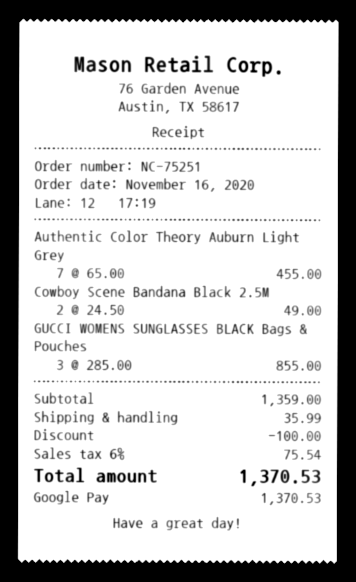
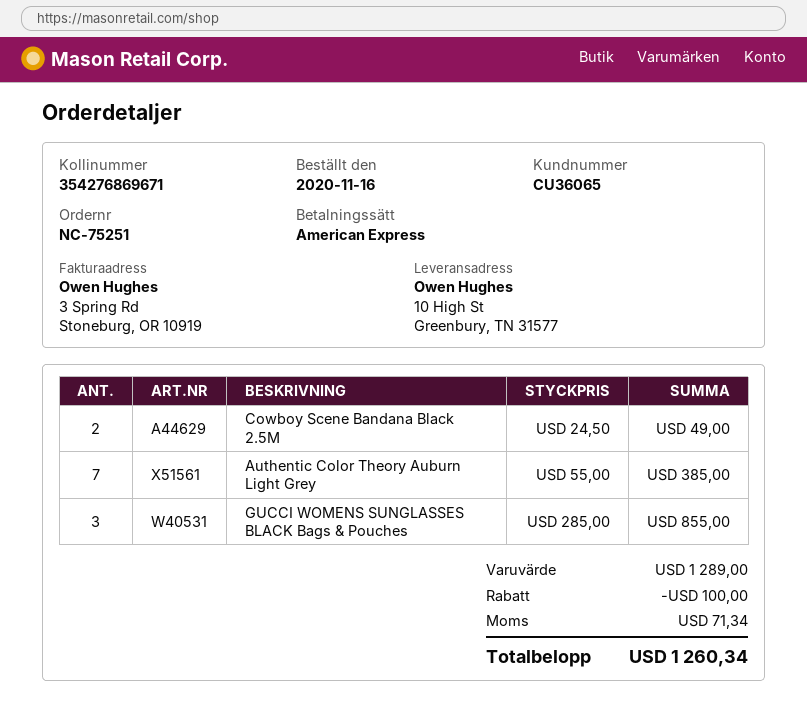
payment method: Google Pay -> American Express
Authentic Color Theory Auburn Light Grey: 7 x 65.00 = 455.00 -> 7 x 55.00 = 385.00
subtotal: 1359.00 -> 1289.00
shipping: 35.99 -> none
tax: 75.54 -> 71.34
total: 1370.53 -> 1260.34

